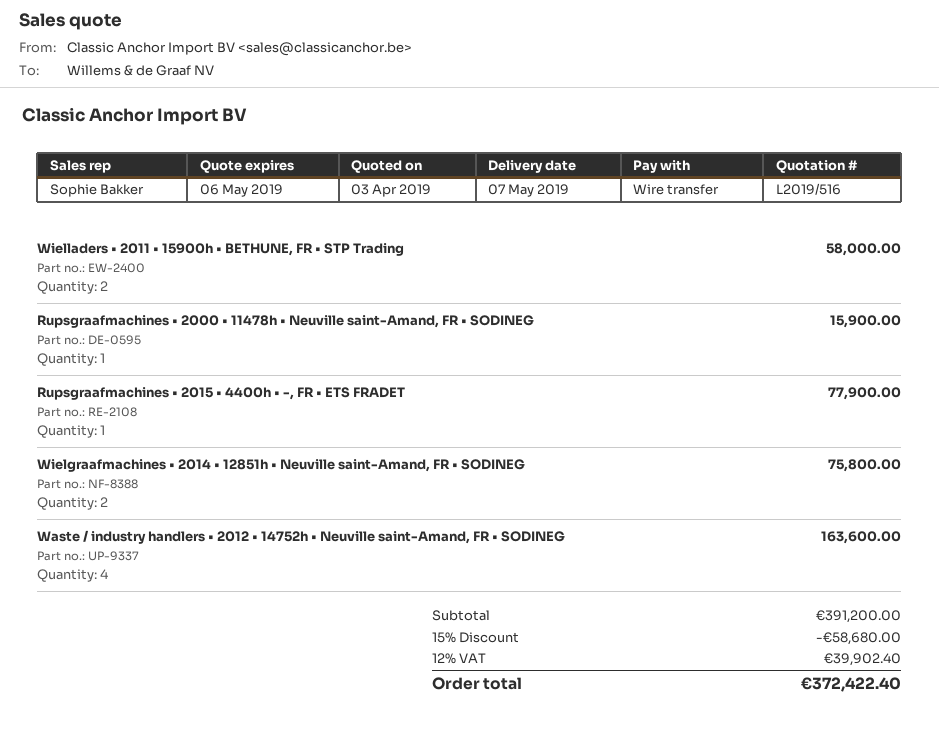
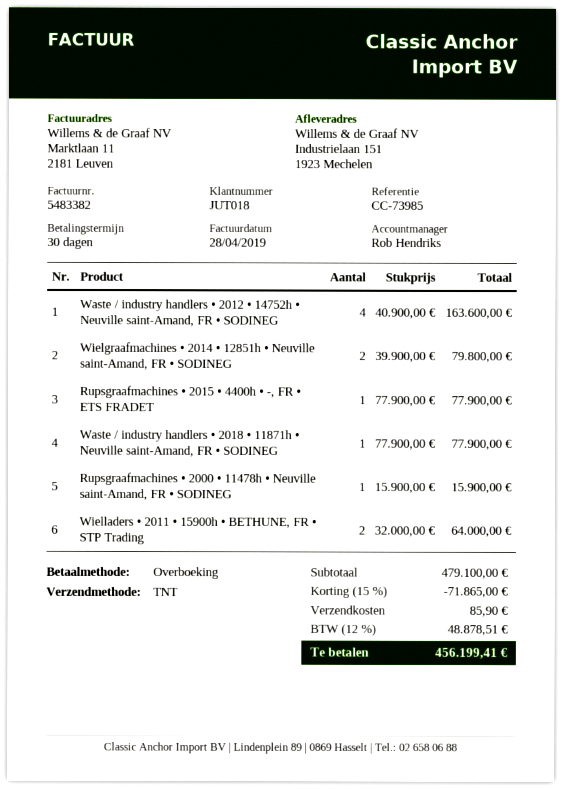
sales rep: Sophie Bakker -> Rob Hendriks
Wielladers • 2011 • 15900h • BETHUNE, FR • STP Trading: 2 for 58000.00 -> 2 for 64000.00
Wielgraafmachines • 2014 • 12851h • Neuville saint-Amand, FR • SODINEG: 2 for 75800.00 -> 2 for 79800.00
Waste / industry handlers • 2018 • 11871h • Neuville saint-Amand, FR • SODINEG: none -> 1 for 77900.00
subtotal: 391200.00 -> 479100.00
discount: 15% = 58680.00 -> 15% = 71865.00
shipping: none -> 85.90
tax: 12% = 39902.40 -> 12% = 48878.51
total: 372422.40 -> 456199.41

